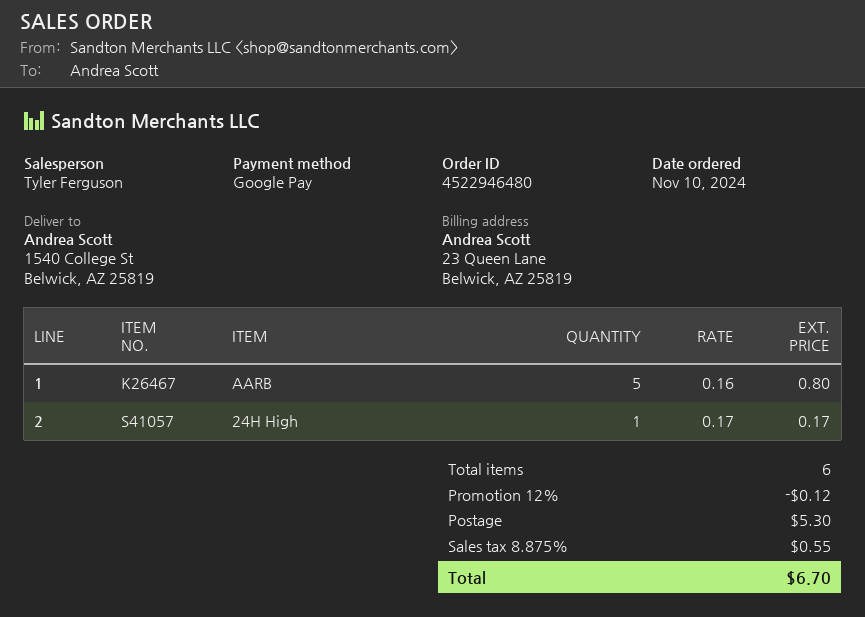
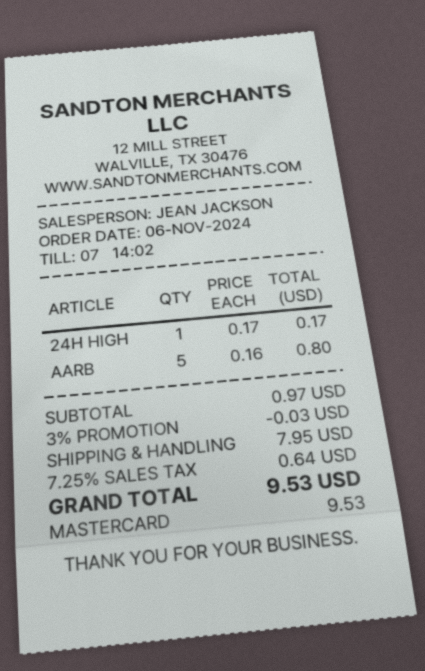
order date: 2024-11-10 -> 2024-11-06
sales rep: Tyler Ferguson -> JEAN JACKSON
payment method: Google Pay -> Mastercard
discount: 12% = 0.12 -> 3% = 0.03
shipping: 5.30 -> 7.95
tax: 8.875% = 0.55 -> 7.25% = 0.64
total: 6.70 -> 9.53

